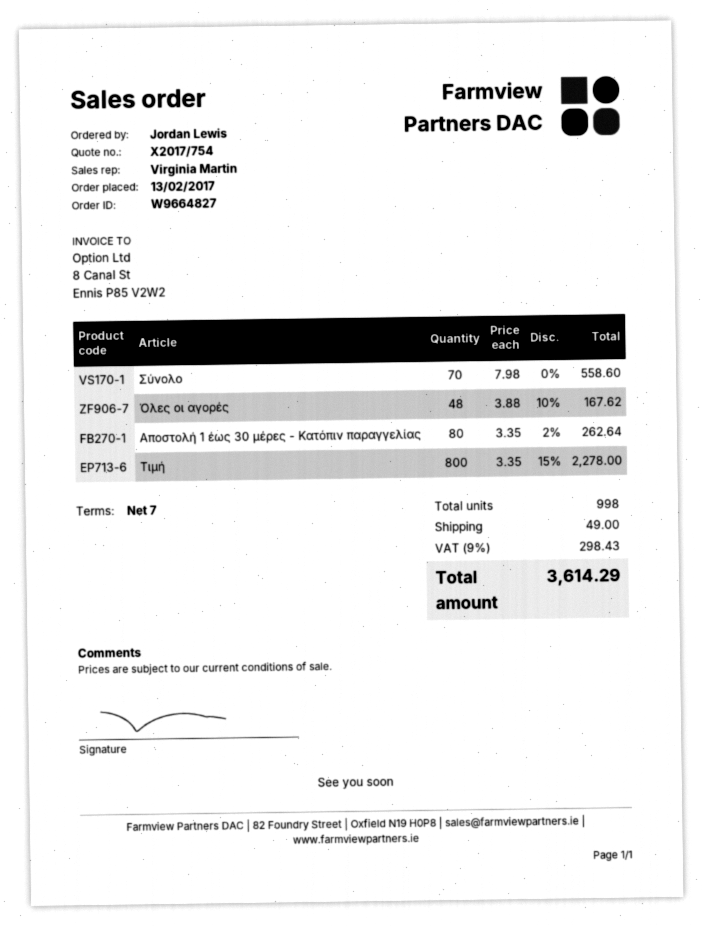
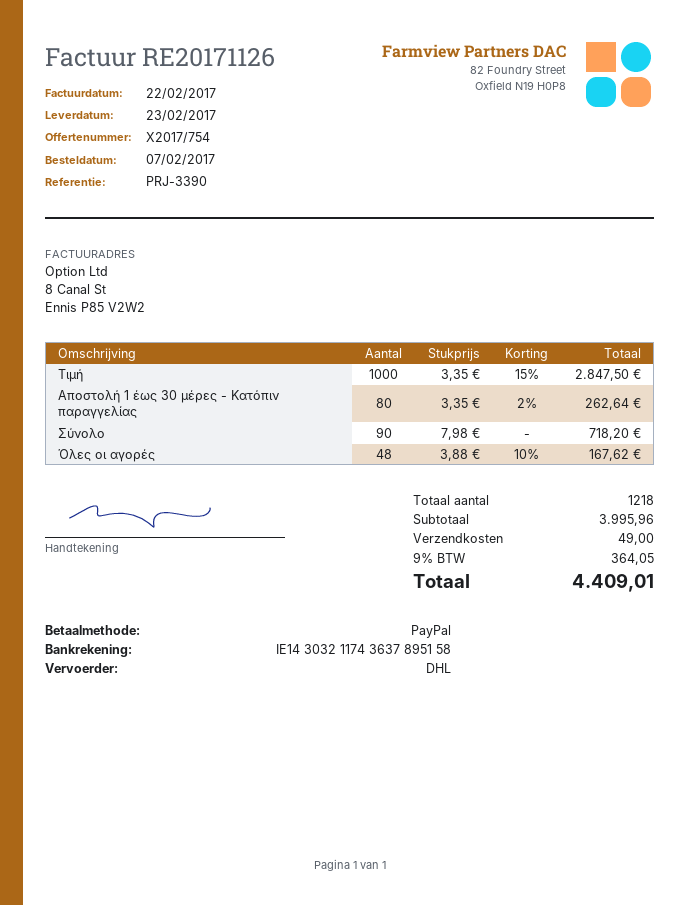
order date: 2017-02-13 -> 2017-02-07
Σύνολο: 70 x 7.98 = 558.60 -> 90 x 7.98 = 718.20
Τιμή: 800 x 3.35 - 15% = 2278.00 -> 1000 x 3.35 - 15% = 2847.50
total quantity: 998 -> 1218
tax: 9% = 298.43 -> 9% = 364.05
total: 3614.29 -> 4409.01

